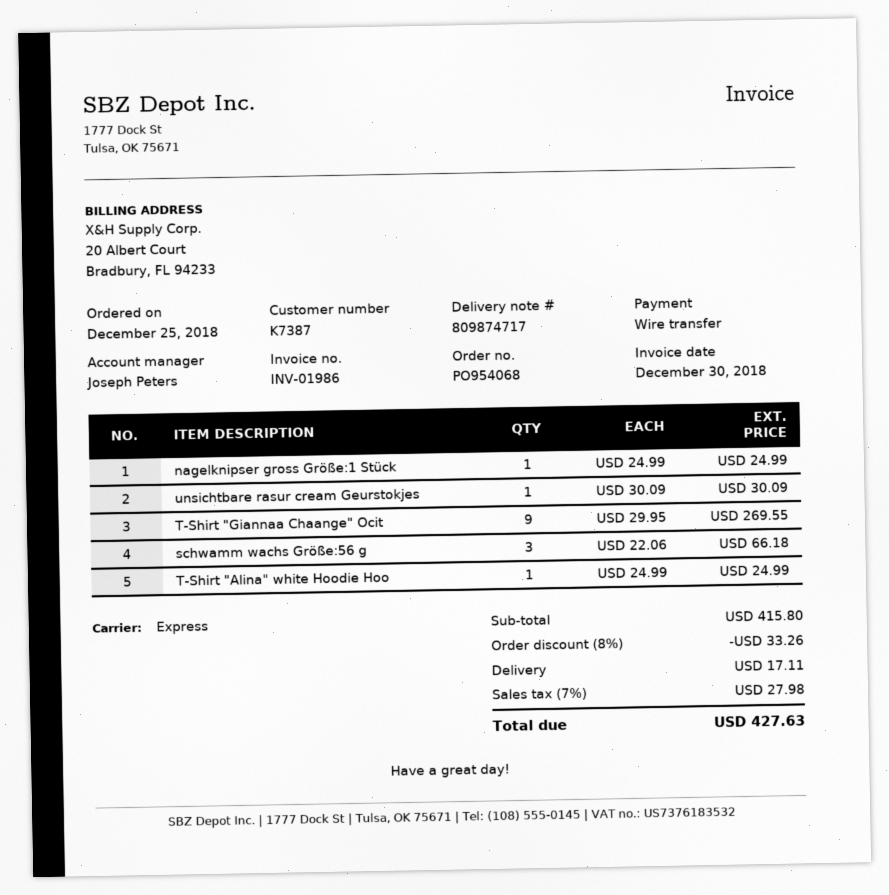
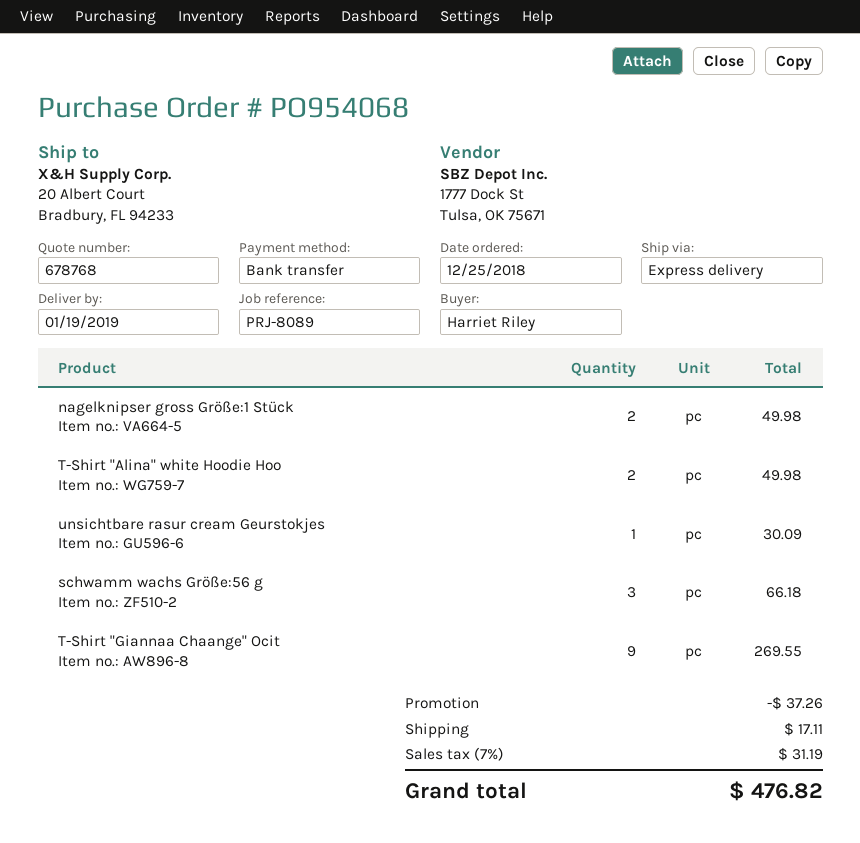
nagelknipser gross Größe:1 Stück: 1 for 24.99 -> 2 for 49.98
T-Shirt "Alina" white Hoodie Hoo: 1 for 24.99 -> 2 for 49.98
discount: 33.26 -> 37.26
tax: 7% = 27.98 -> 7% = 31.19
total: 427.63 -> 476.82

